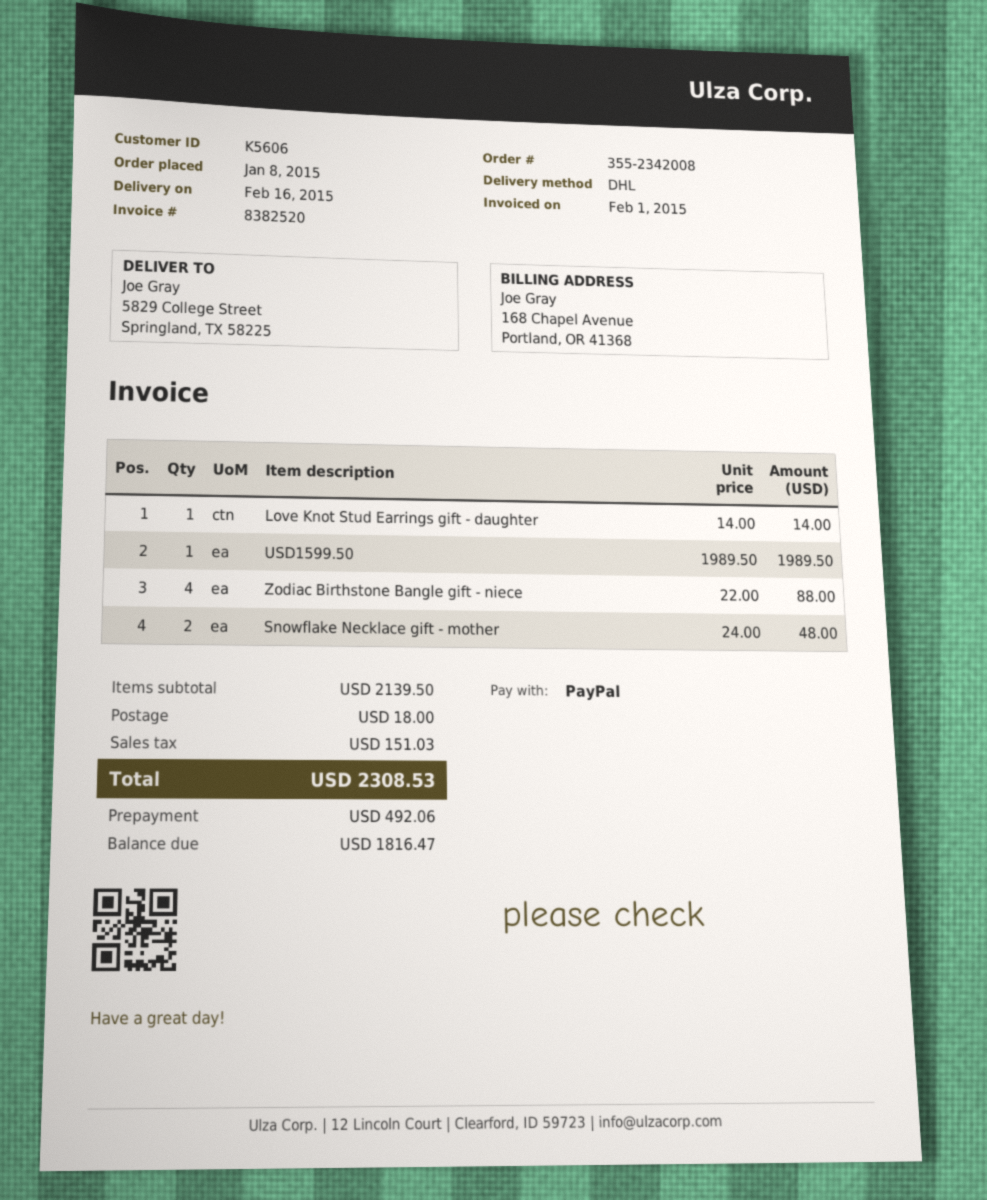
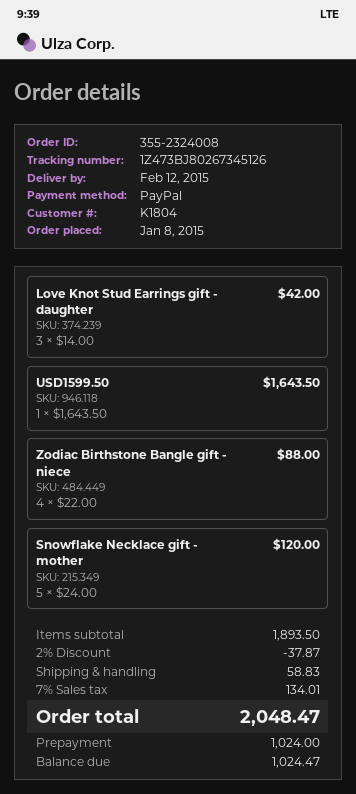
order number: 355-2342008 -> 355-2324008
delivery date: 2015-02-16 -> 2015-02-12
customer number: K5606 -> K1804
Love Knot Stud Earrings gift - daughter: 1 x 14.00 = 14.00 -> 3 x 14.00 = 42.00
USD1599.50: 1 x 1989.50 = 1989.50 -> 1 x 1643.50 = 1643.50
Snowflake Necklace gift - mother: 2 x 24.00 = 48.00 -> 5 x 24.00 = 120.00
subtotal: 2139.50 -> 1893.50
discount: none -> 2% = 37.87
shipping: 18.00 -> 58.83
tax: 151.03 -> 134.01
total: 2308.53 -> 2048.47
deposit: 492.06 -> 1024.00
balance: 1816.47 -> 1024.47

